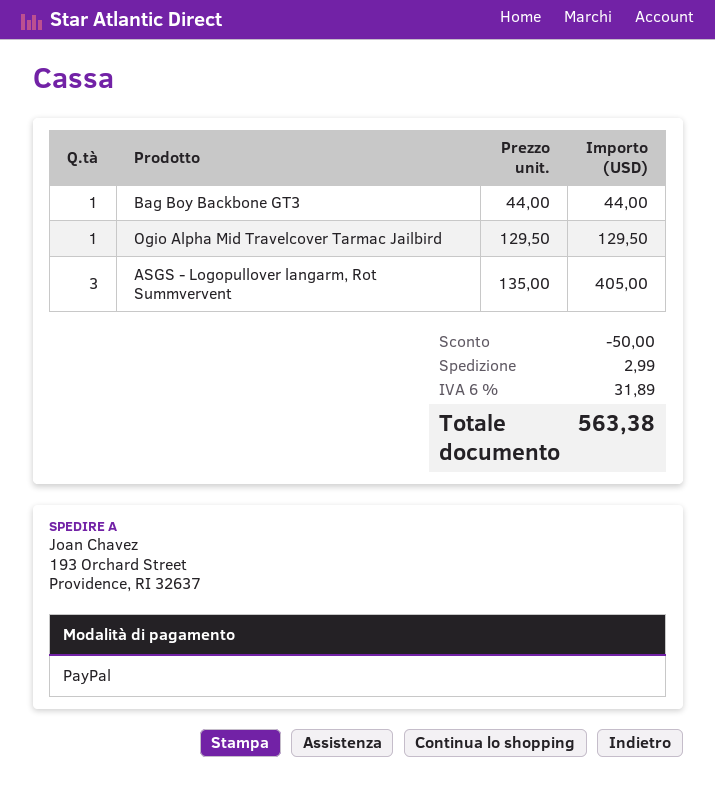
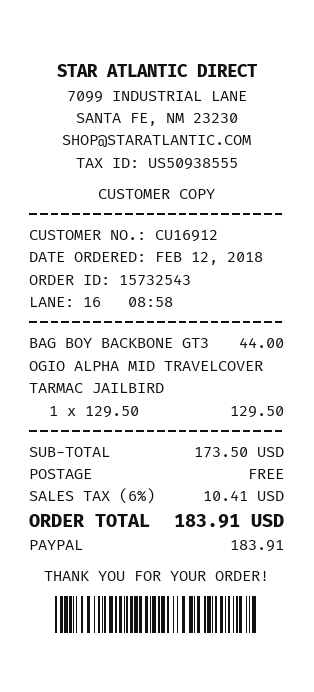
ASGS - Logopullover langarm, Rot Summvervent: 3 x 135.00 = 405.00 -> none
discount: 50.00 -> none
shipping: 2.99 -> 0.00
tax: 6% = 31.89 -> 6% = 10.41
total: 563.38 -> 183.91

